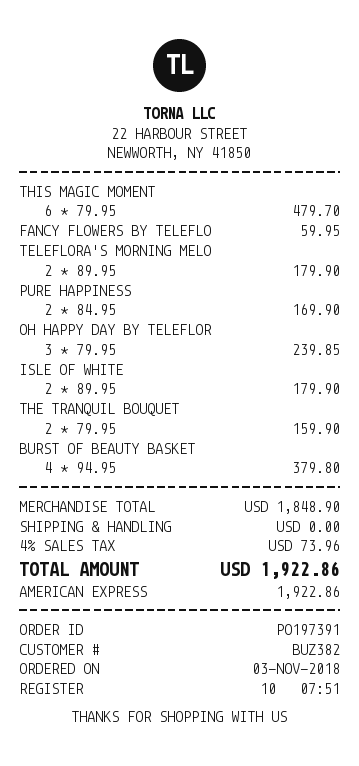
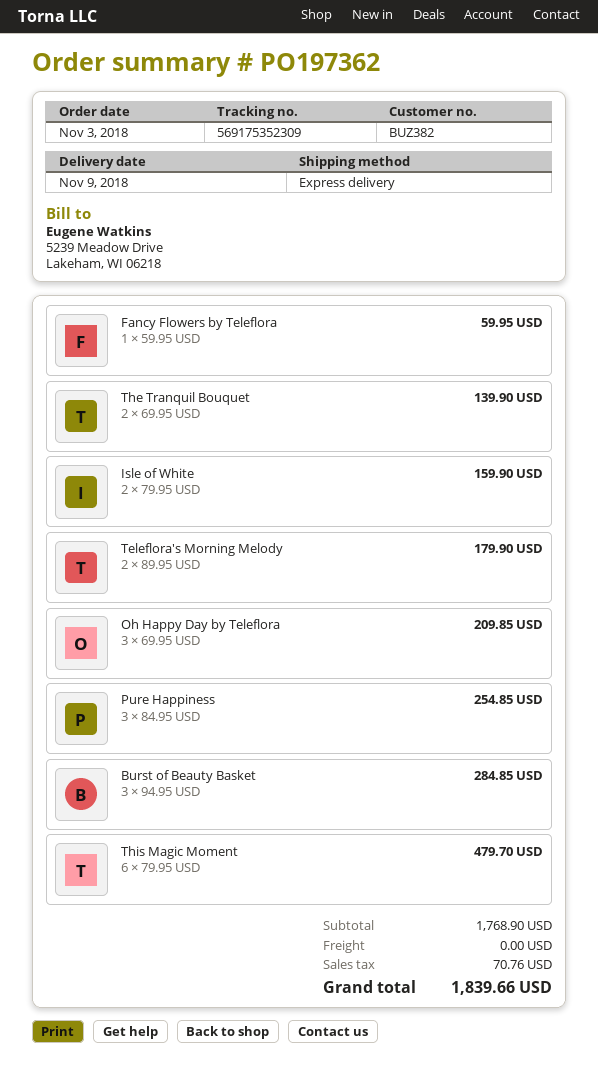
order number: PO197391 -> PO197362
PURE HAPPINESS: 2 x 84.95 = 169.90 -> 3 x 84.95 = 254.85
OH HAPPY DAY BY TELEFLOR: 3 x 79.95 = 239.85 -> 3 x 69.95 = 209.85
ISLE OF WHITE: 2 x 89.95 = 179.90 -> 2 x 79.95 = 159.90
THE TRANQUIL BOUQUET: 2 x 79.95 = 159.90 -> 2 x 69.95 = 139.90
BURST OF BEAUTY BASKET: 4 x 94.95 = 379.80 -> 3 x 94.95 = 284.85
subtotal: 1848.90 -> 1768.90
tax: 73.96 -> 70.76
total: 1922.86 -> 1839.66

